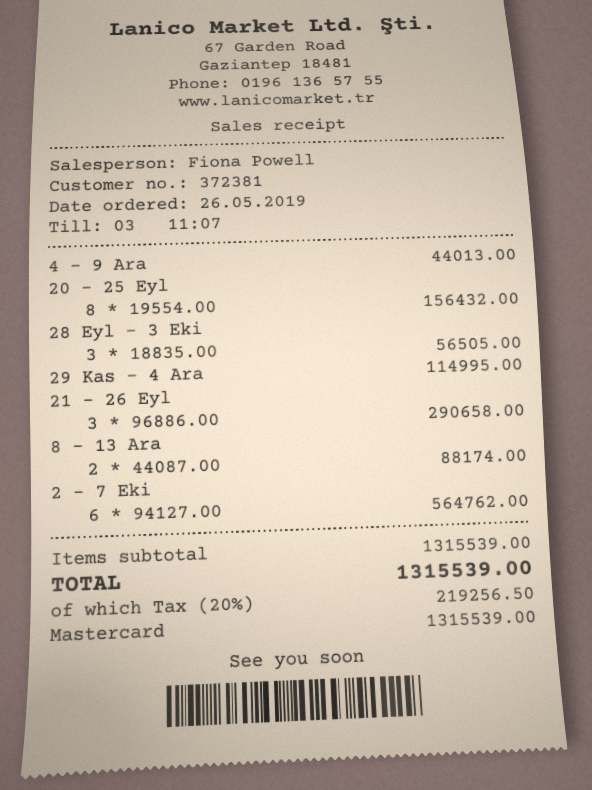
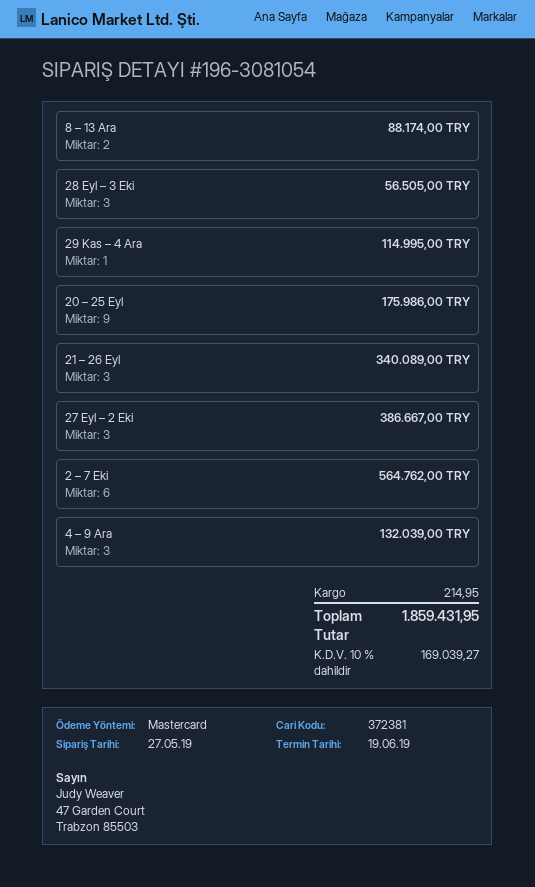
order date: 2019-05-26 -> 2019-05-27
4 – 9 Ara: 1 for 44013.00 -> 3 for 132039.00
20 – 25 Eyl: 8 for 156432.00 -> 9 for 175986.00
21 – 26 Eyl: 3 for 290658.00 -> 3 for 340089.00
27 Eyl – 2 Eki: none -> 3 for 386667.00
shipping: none -> 214.95
tax: 20% = 219256.50 -> 10% = 169039.27
total: 1315539.00 -> 1859431.95

